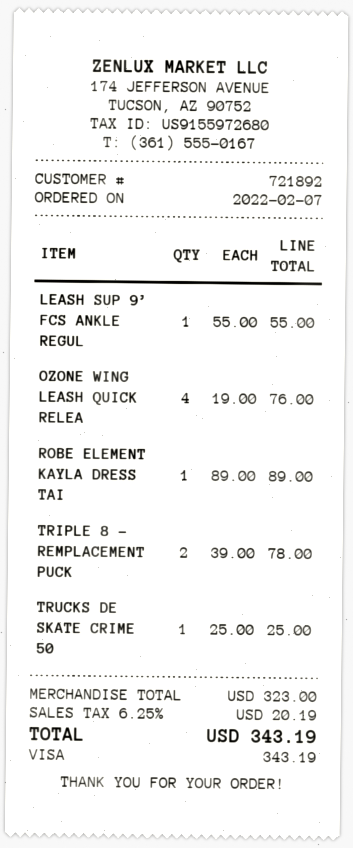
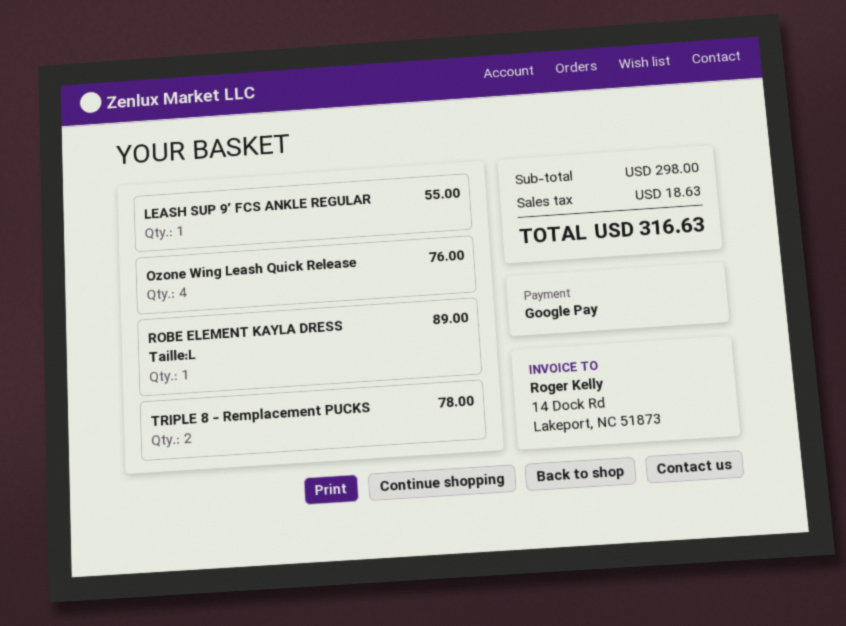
payment method: Visa -> Google Pay
TRUCKS DE SKATE CRIME 50: 1 for 25.00 -> none
subtotal: 323.00 -> 298.00
tax: 20.19 -> 18.63
total: 343.19 -> 316.63

